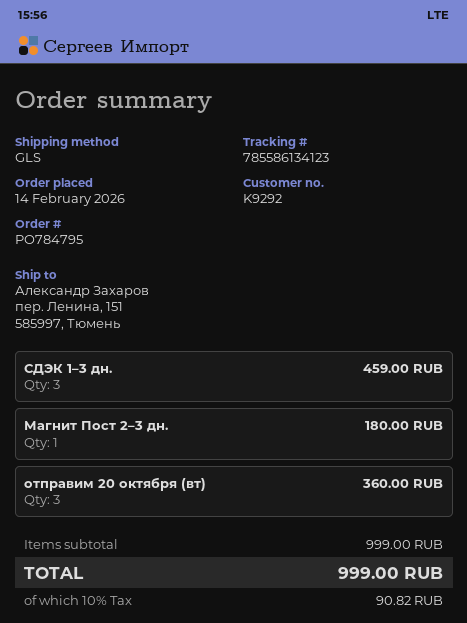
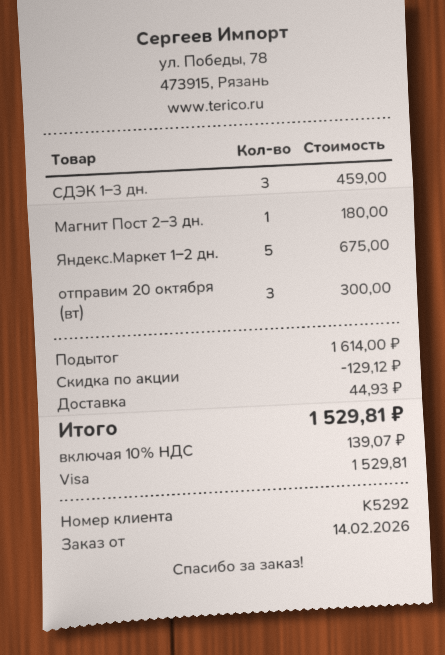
customer number: K9292 -> K5292
отправим 20 октября (вт): 3 for 360.00 -> 3 for 300.00
Яндекс.Маркет 1–2 дн.: none -> 5 for 675.00
subtotal: 999.00 -> 1614.00
discount: none -> 129.12
shipping: none -> 44.93
tax: 10% = 90.82 -> 10% = 139.07
total: 999.00 -> 1529.81

